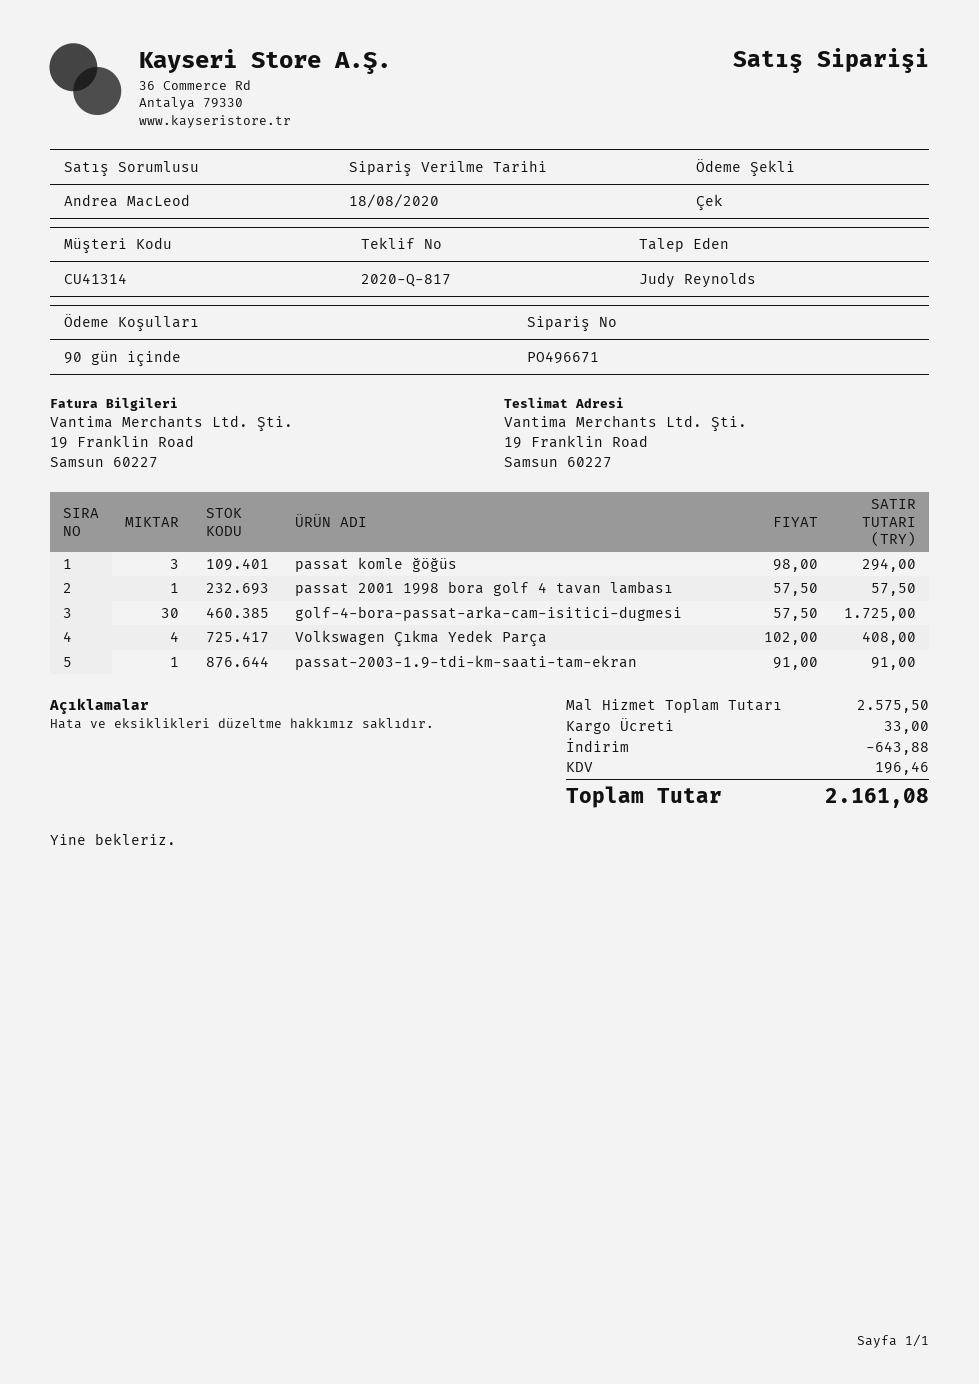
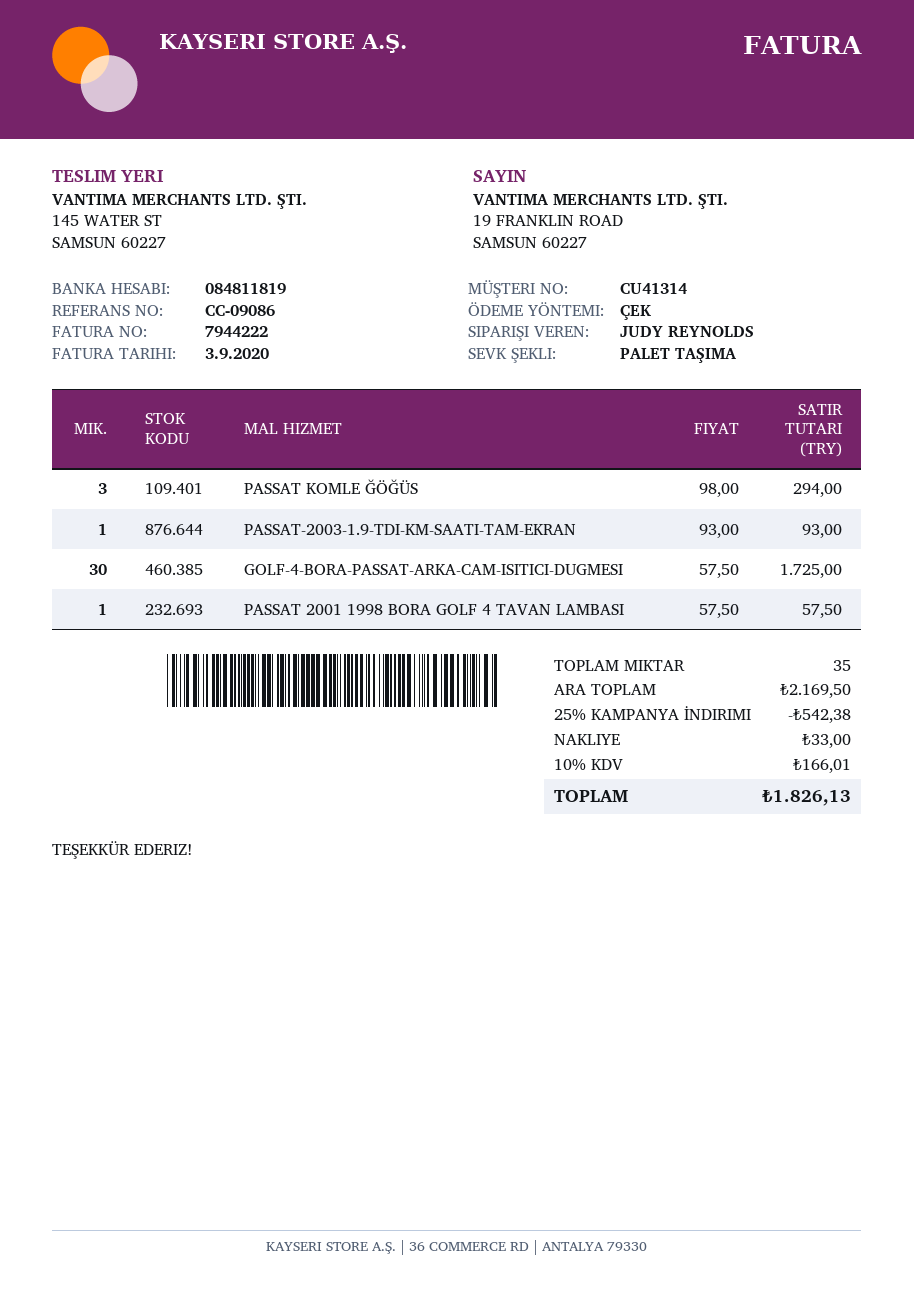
ship to: 19 Franklin Road, Samsun 60227 -> 145 WATER ST, SAMSUN 60227
Volkswagen Çıkma Yedek Parça: 4 x 102.00 = 408.00 -> none
passat-2003-1.9-tdi-km-saati-tam-ekran: 1 x 91.00 = 91.00 -> 1 x 93.00 = 93.00
subtotal: 2575.50 -> 2169.50
discount: 643.88 -> 542.38
tax: 196.46 -> 166.01
total: 2161.08 -> 1826.13

